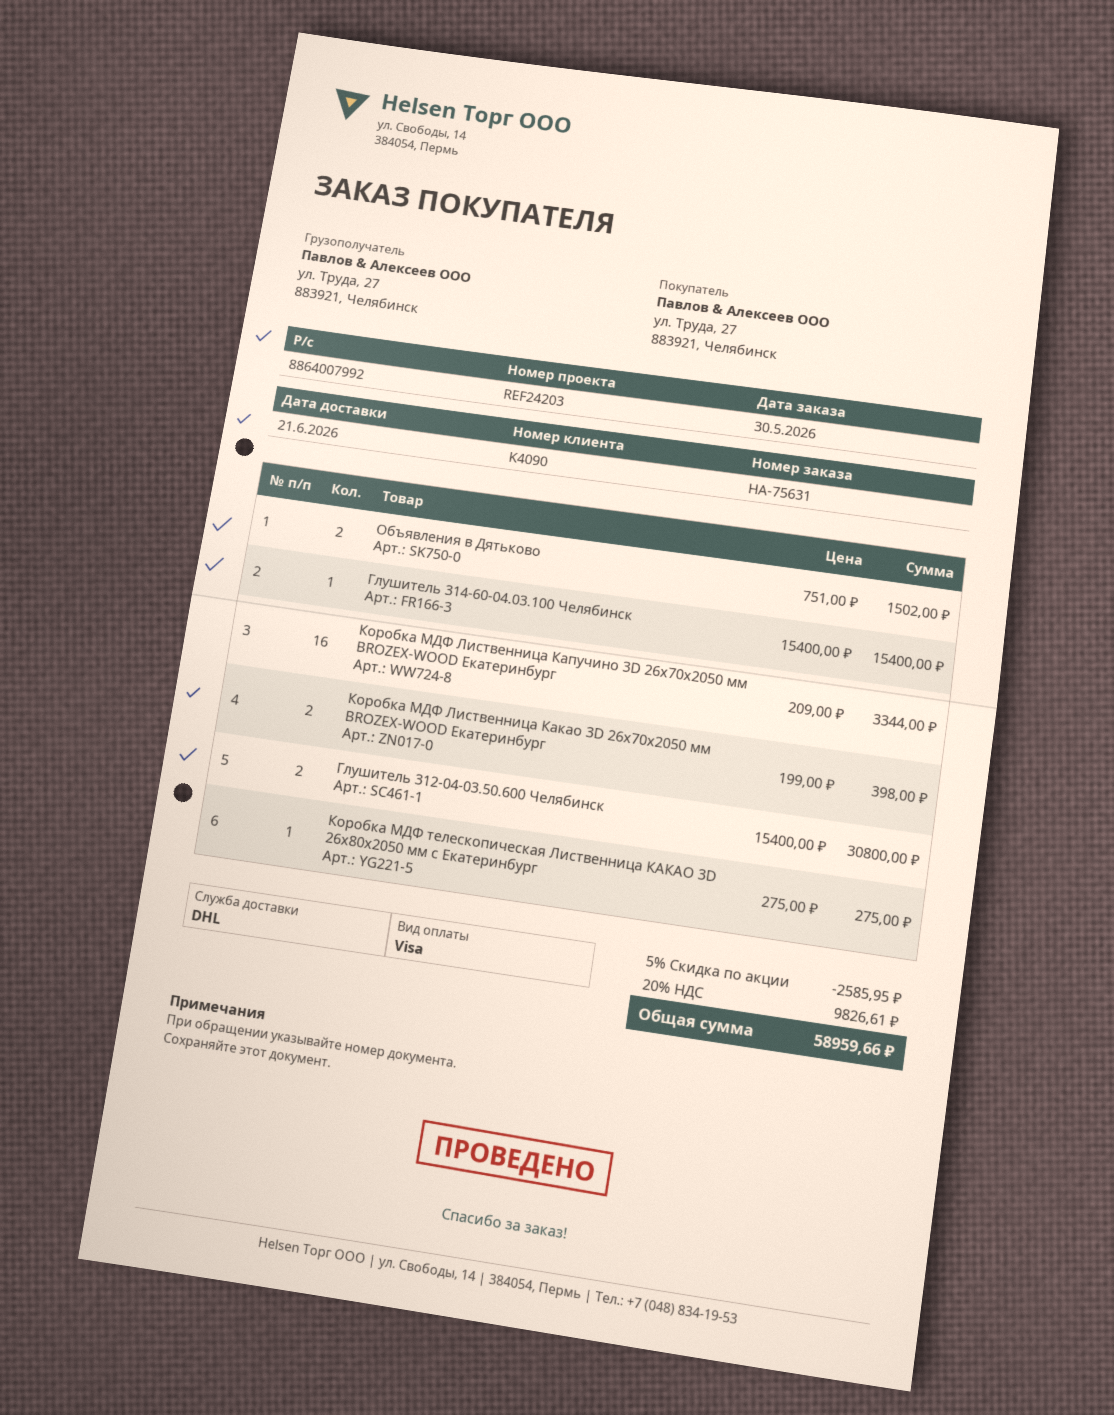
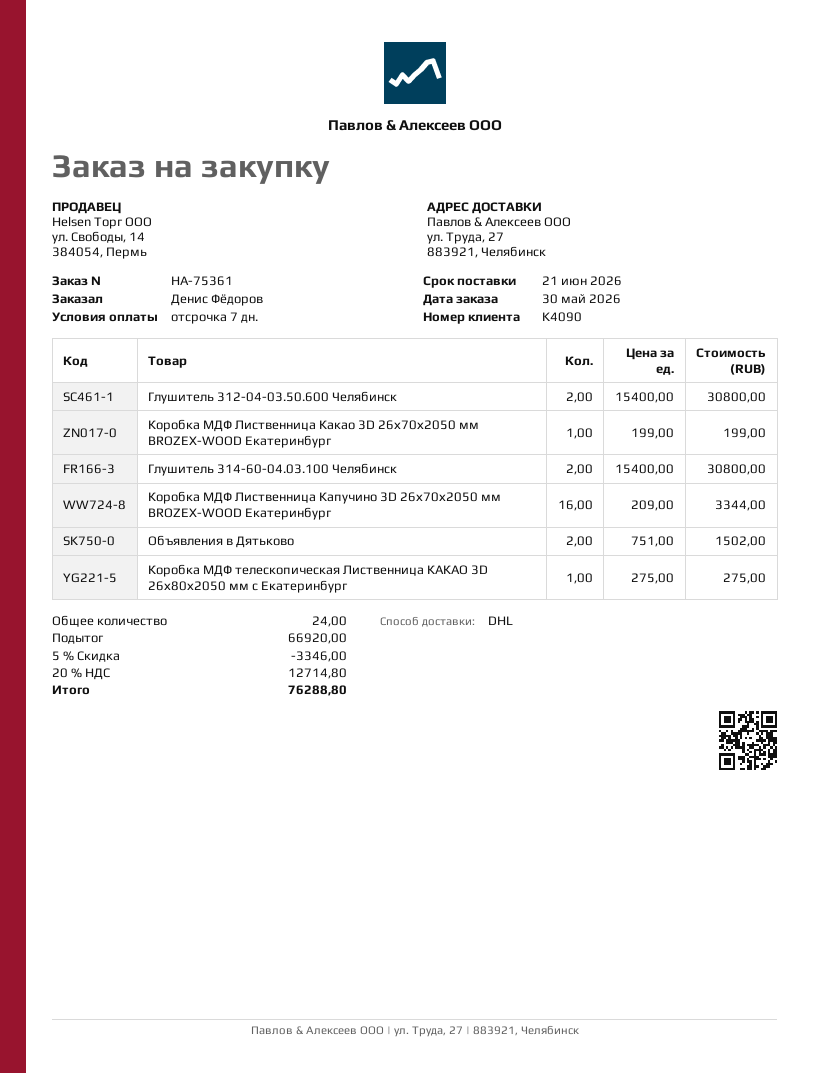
order number: HA-75631 -> HA-75361
Глушитель 314-60-04.03.100 Челябинск: 1 x 15400.00 = 15400.00 -> 2 x 15400.00 = 30800.00
Коробка МДФ Лиственница Какао 3D 26х70х2050 мм BROZEX-WOOD Екатеринбург: 2 x 199.00 = 398.00 -> 1 x 199.00 = 199.00
discount: 5% = 2585.95 -> 5% = 3346.00
tax: 20% = 9826.61 -> 20% = 12714.80
total: 58959.66 -> 76288.80

